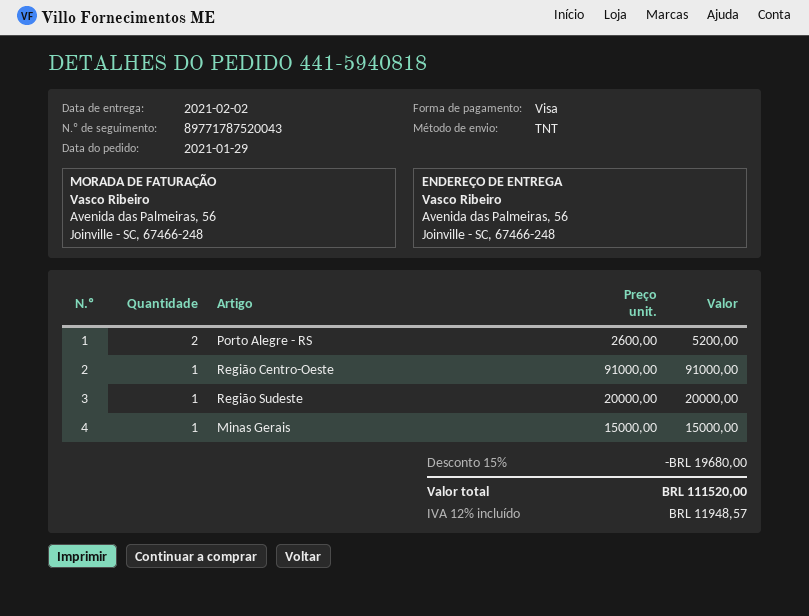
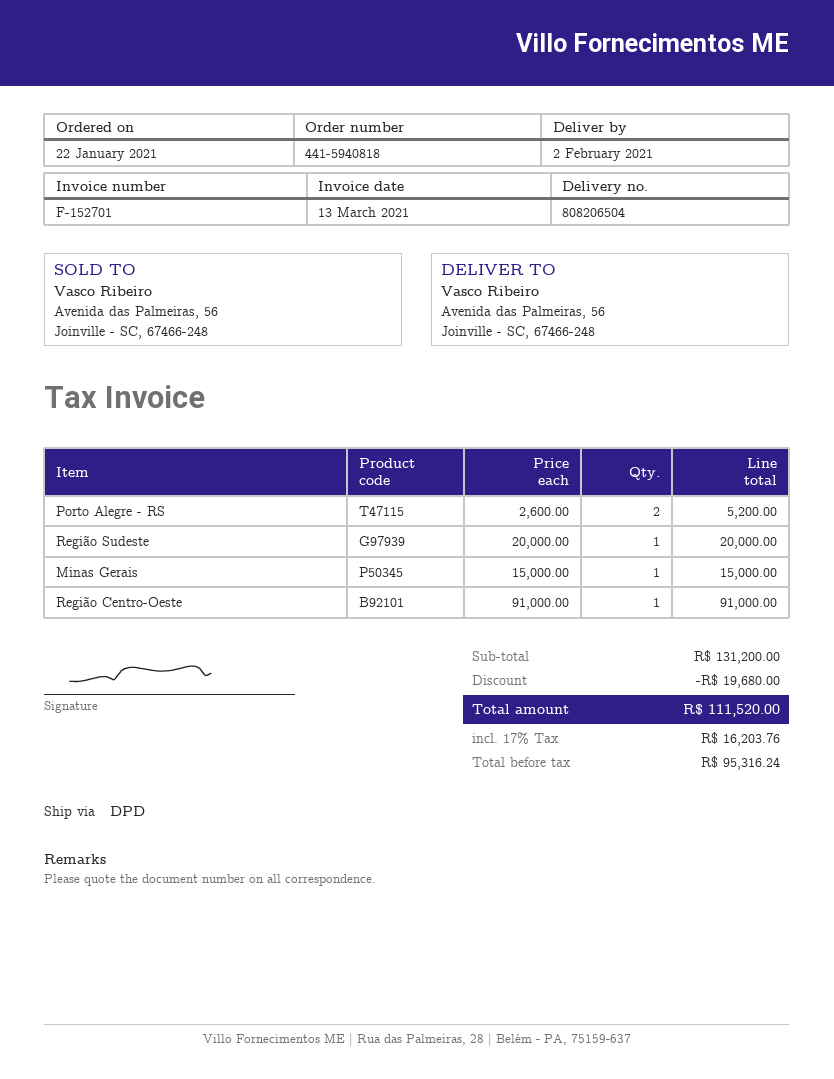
order date: 2021-01-29 -> 2021-01-22
shipping method: TNT -> DPD
tax: 12% = 11948.57 -> 17% = 16203.76

